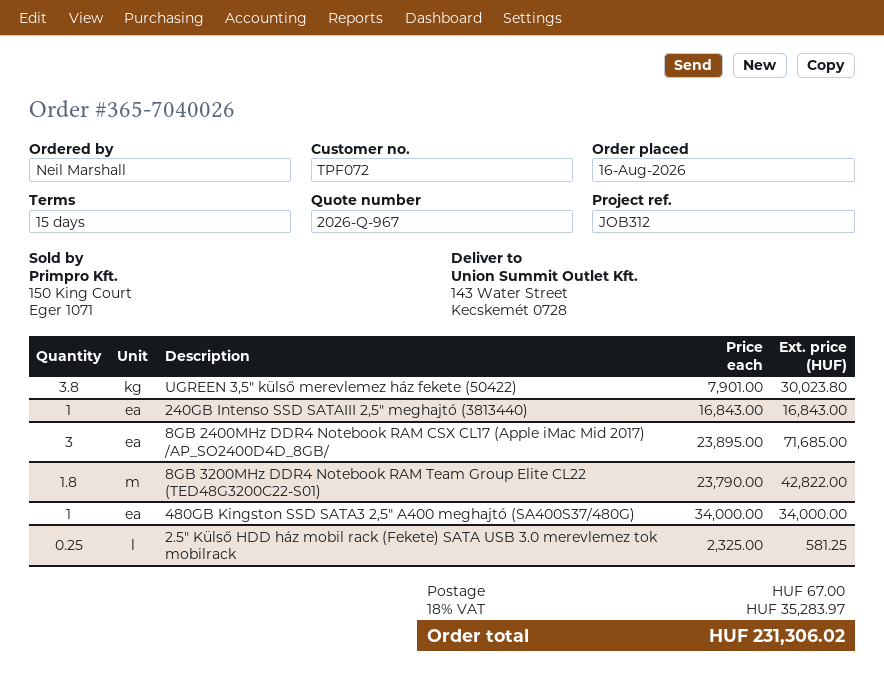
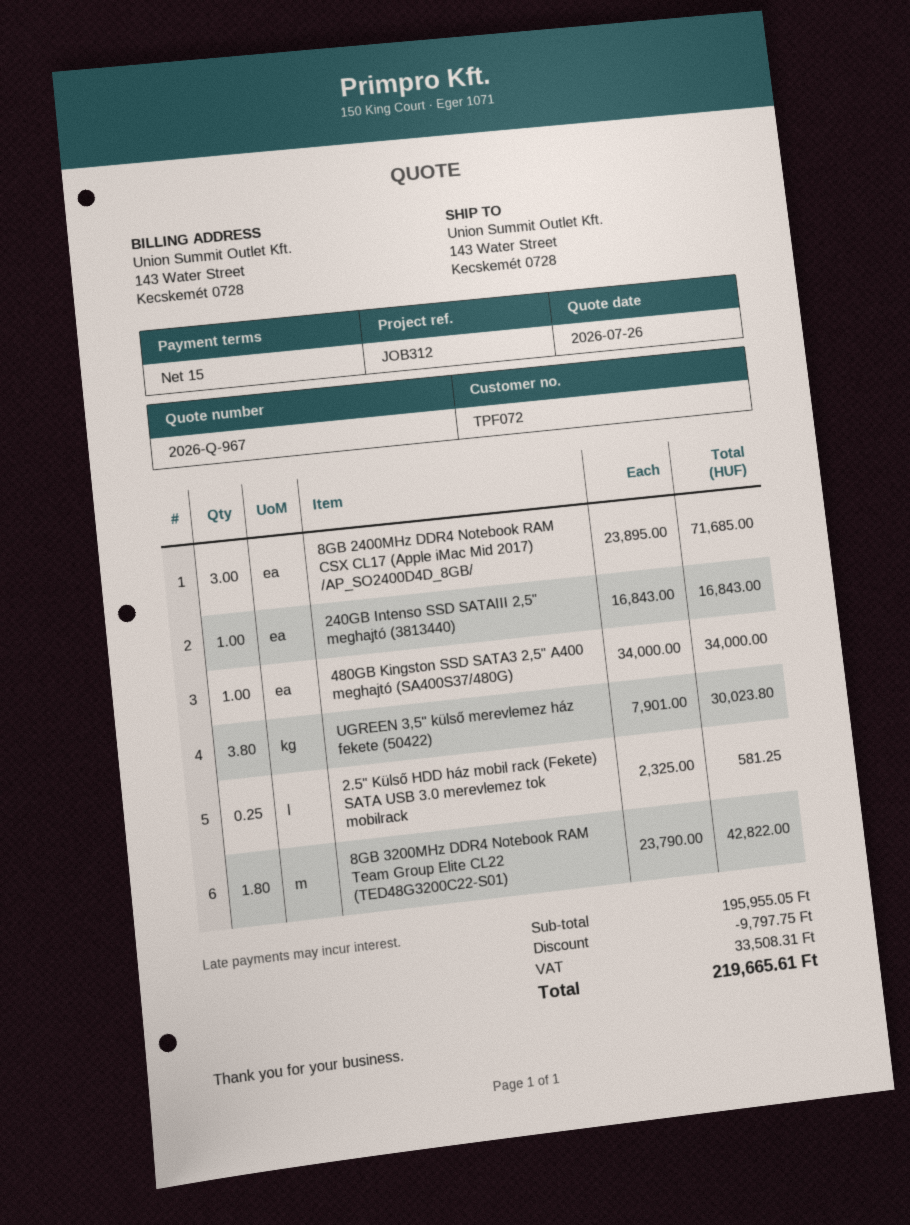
discount: none -> 9797.75
shipping: 67.00 -> none
tax: 35283.97 -> 33508.31
total: 231306.02 -> 219665.61

